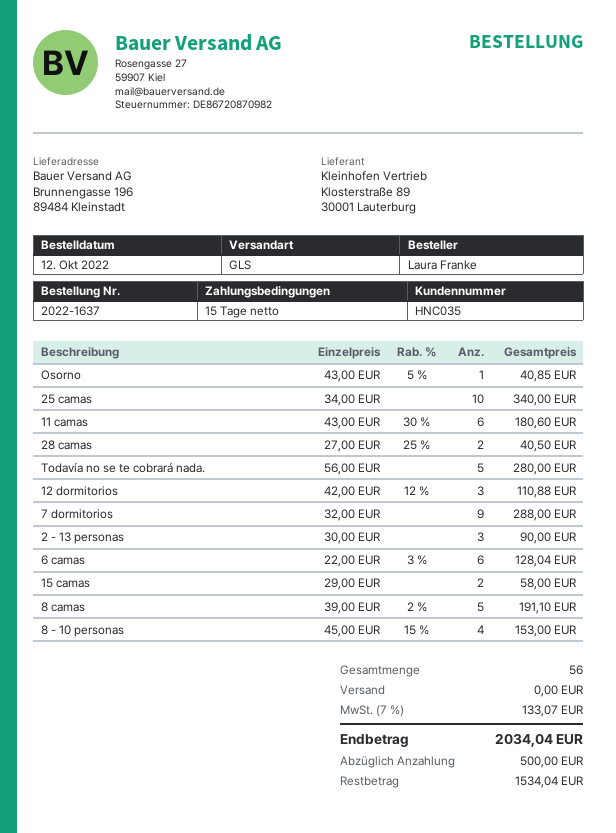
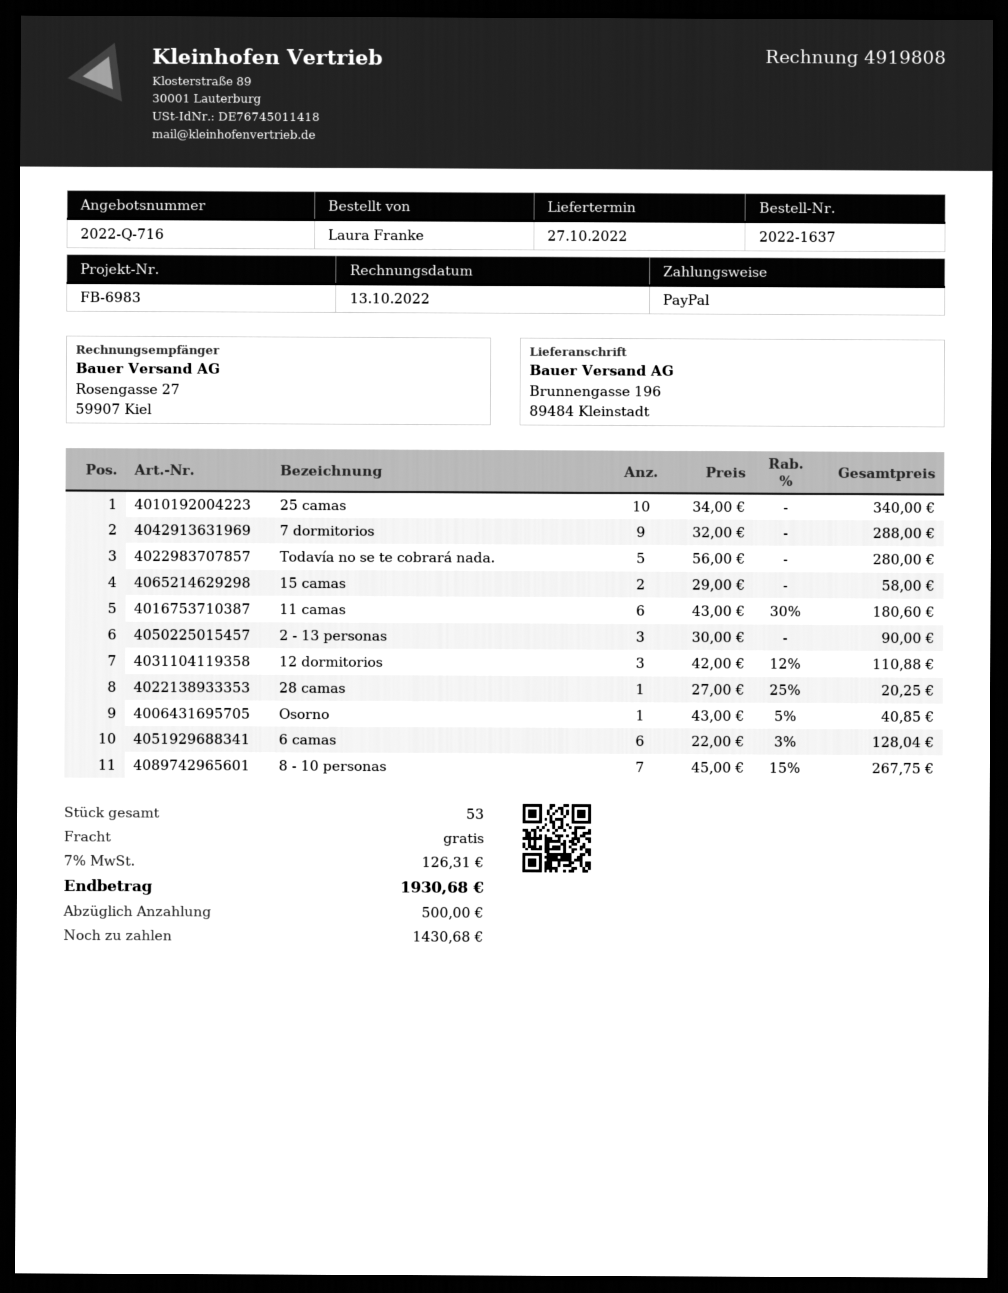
28 camas: 2 x 27.00 - 25% = 40.50 -> 1 x 27.00 - 25% = 20.25
8 camas: 5 x 39.00 - 2% = 191.10 -> none
8 - 10 personas: 4 x 45.00 - 15% = 153.00 -> 7 x 45.00 - 15% = 267.75
total quantity: 56 -> 53
tax: 7% = 133.07 -> 7% = 126.31
total: 2034.04 -> 1930.68
balance: 1534.04 -> 1430.68

